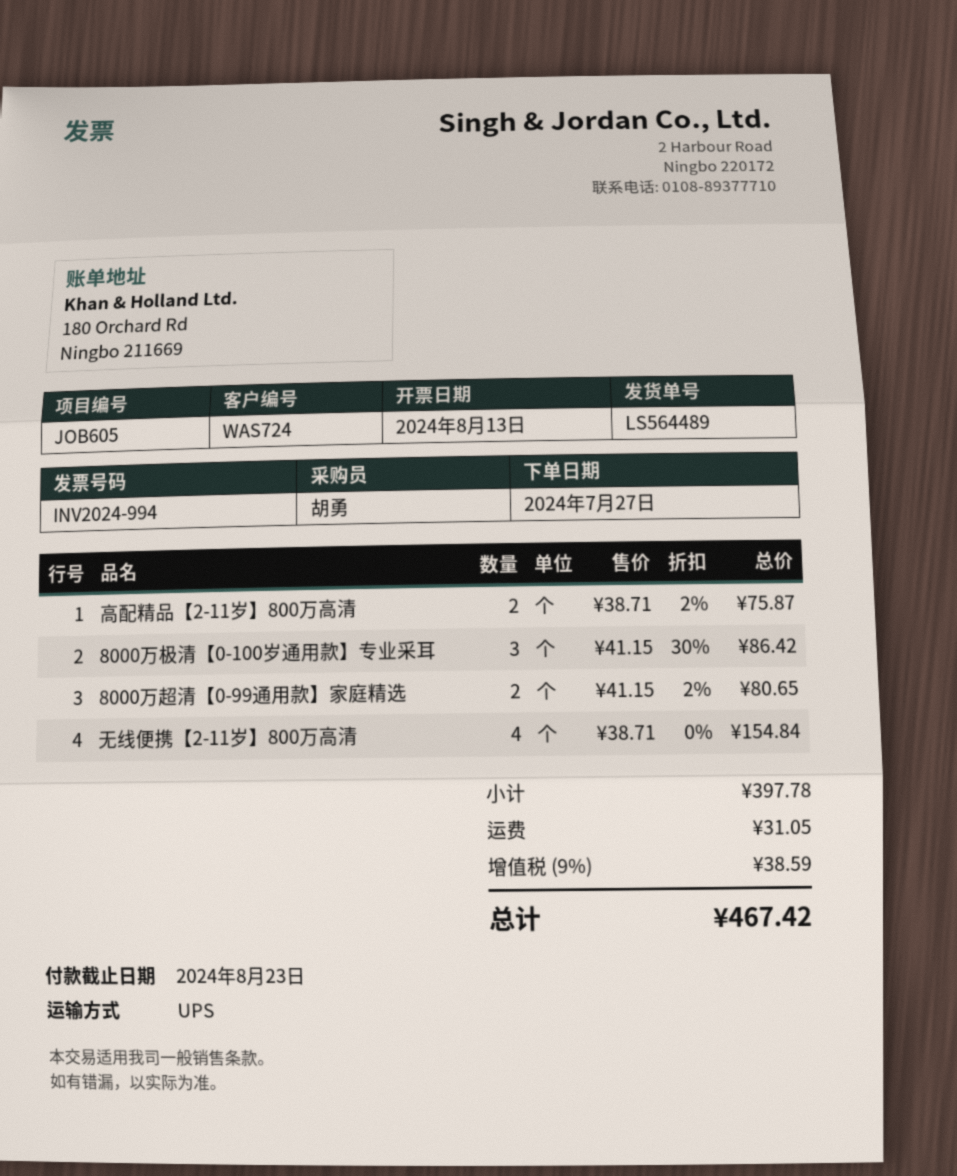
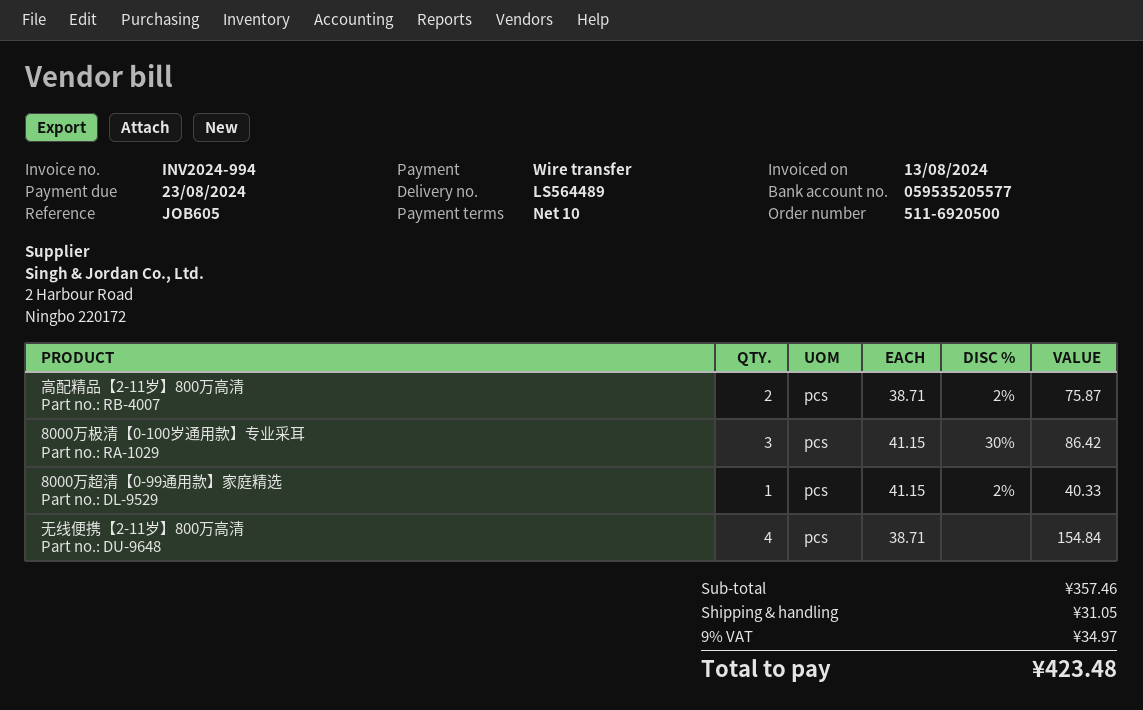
8000万超清【0-99通用款】家庭精选: 2 x 41.15 - 2% = 80.65 -> 1 x 41.15 - 2% = 40.33
subtotal: 397.78 -> 357.46
tax: 9% = 38.59 -> 9% = 34.97
total: 467.42 -> 423.48

